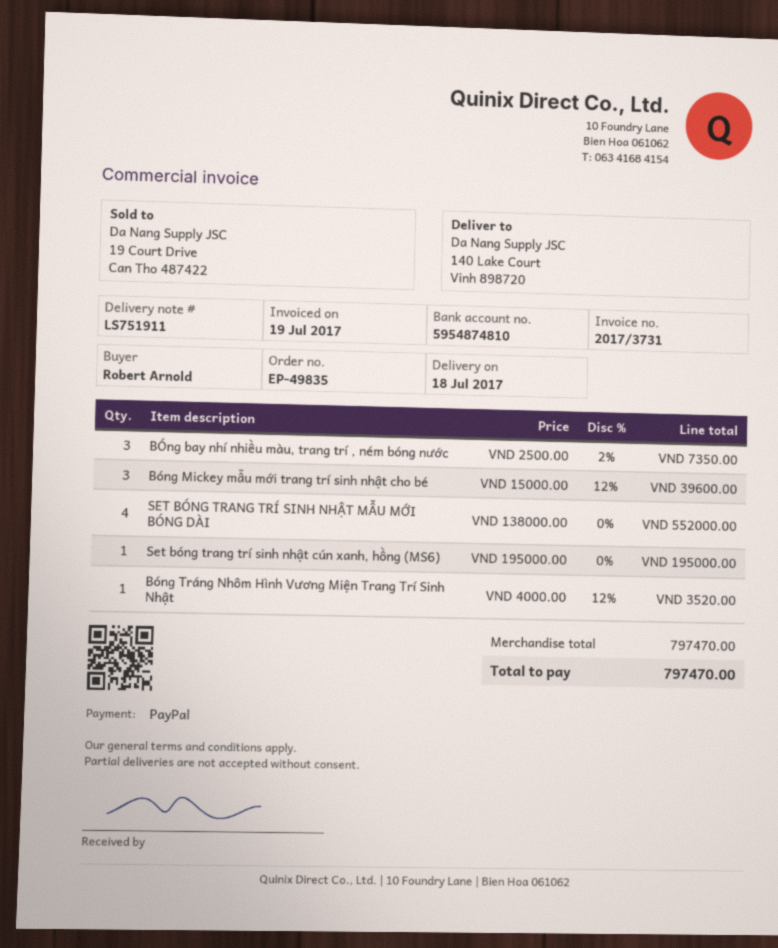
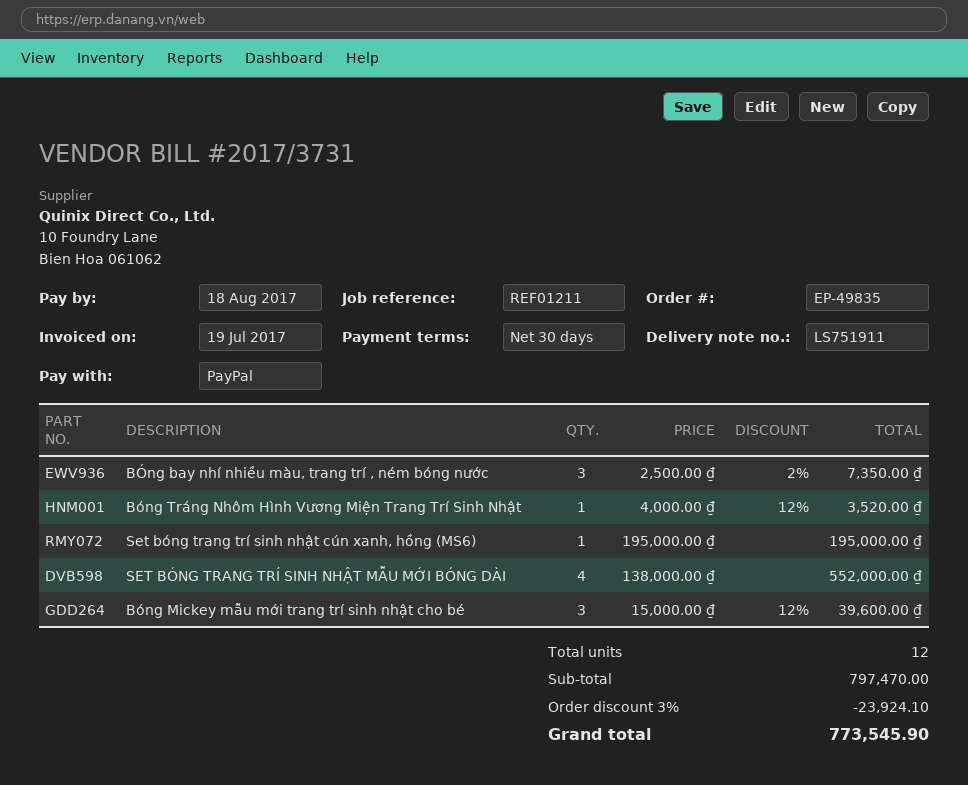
discount: none -> 3% = 23924.10
total: 797470.00 -> 773545.90

